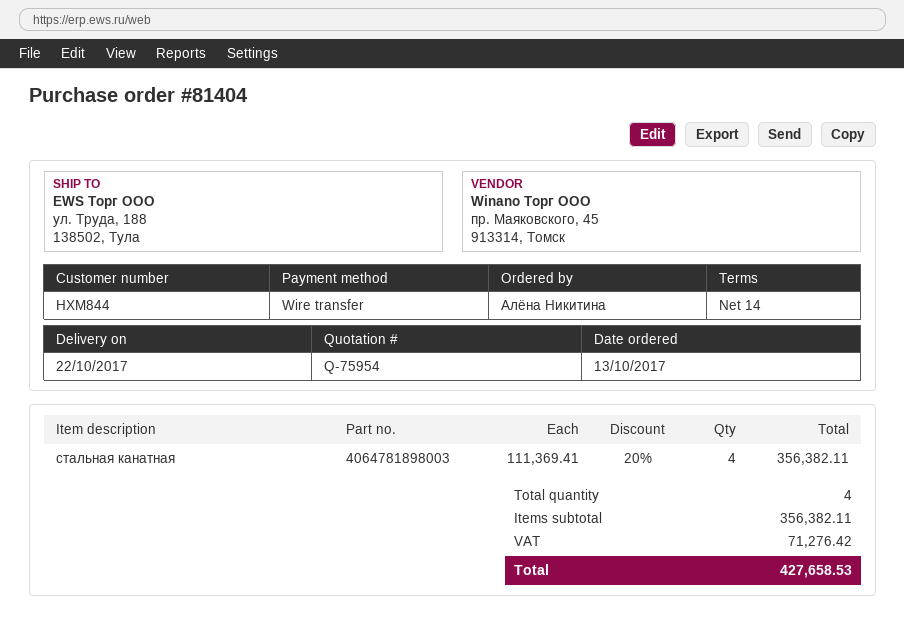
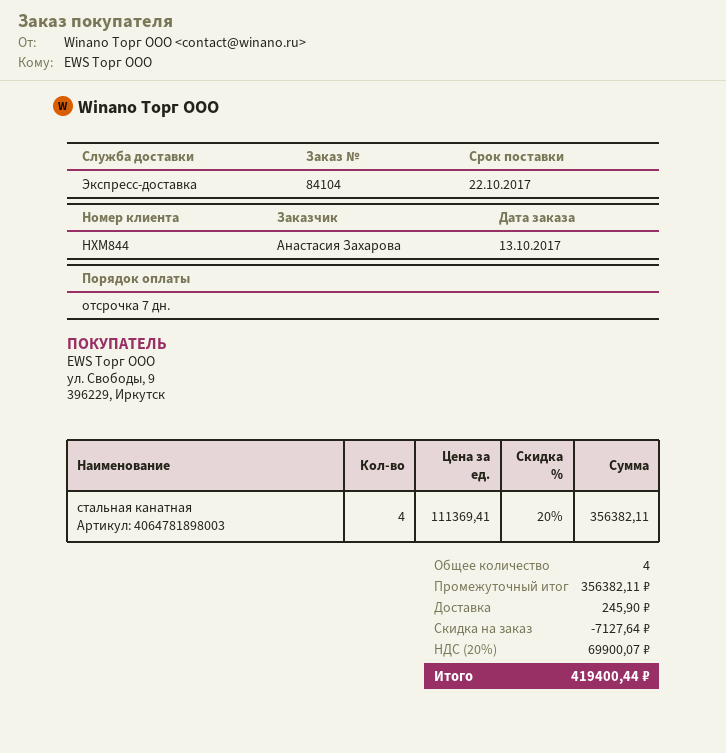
order number: 81404 -> 84104
payment terms: 14 days -> 7 days
ordered by: Алёна Никитина -> Анастасия Захарова
discount: none -> 7127.64
shipping: none -> 245.90
tax: 71276.42 -> 69900.07
total: 427658.53 -> 419400.44

